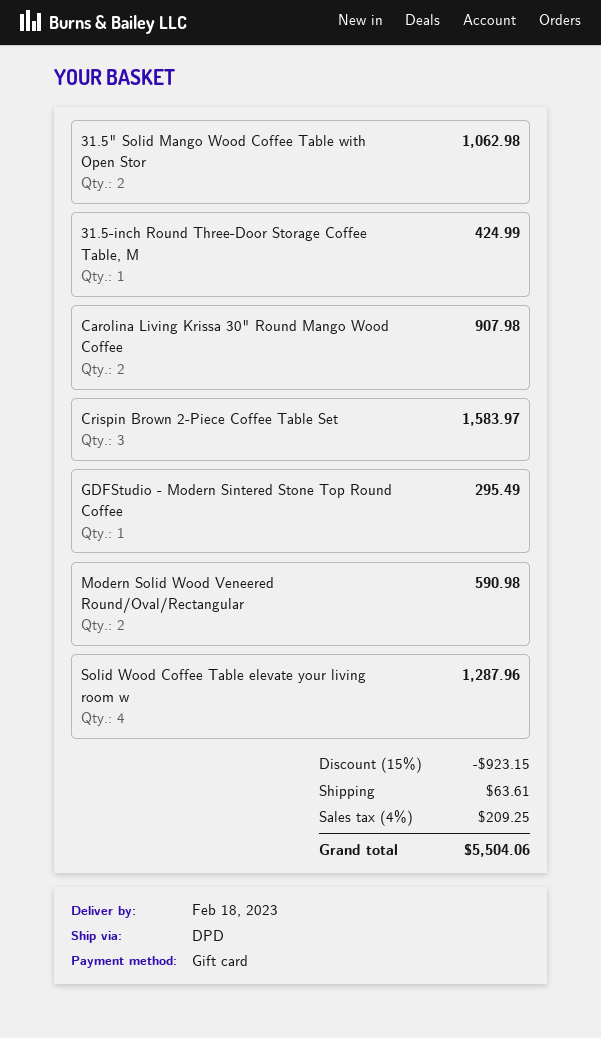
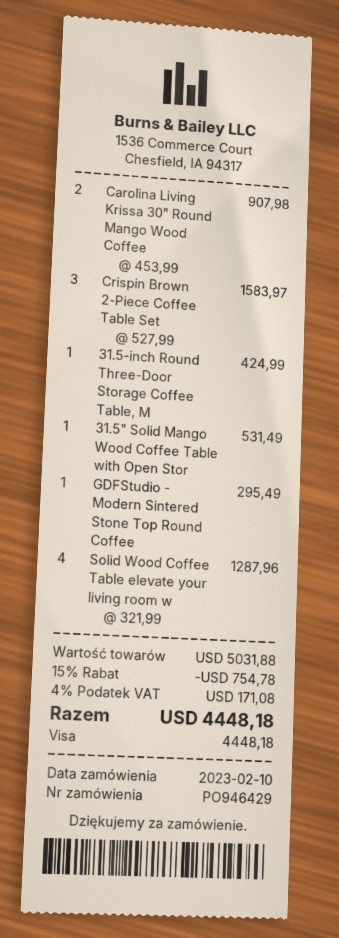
payment method: gift card -> Visa
31.5" Solid Mango Wood Coffee Table with Open Stor: 2 for 1062.98 -> 1 for 531.49
Modern Solid Wood Veneered Round/Oval/Rectangular: 2 for 590.98 -> none
discount: 15% = 923.15 -> 15% = 754.78
shipping: 63.61 -> none
tax: 4% = 209.25 -> 4% = 171.08
total: 5504.06 -> 4448.18

